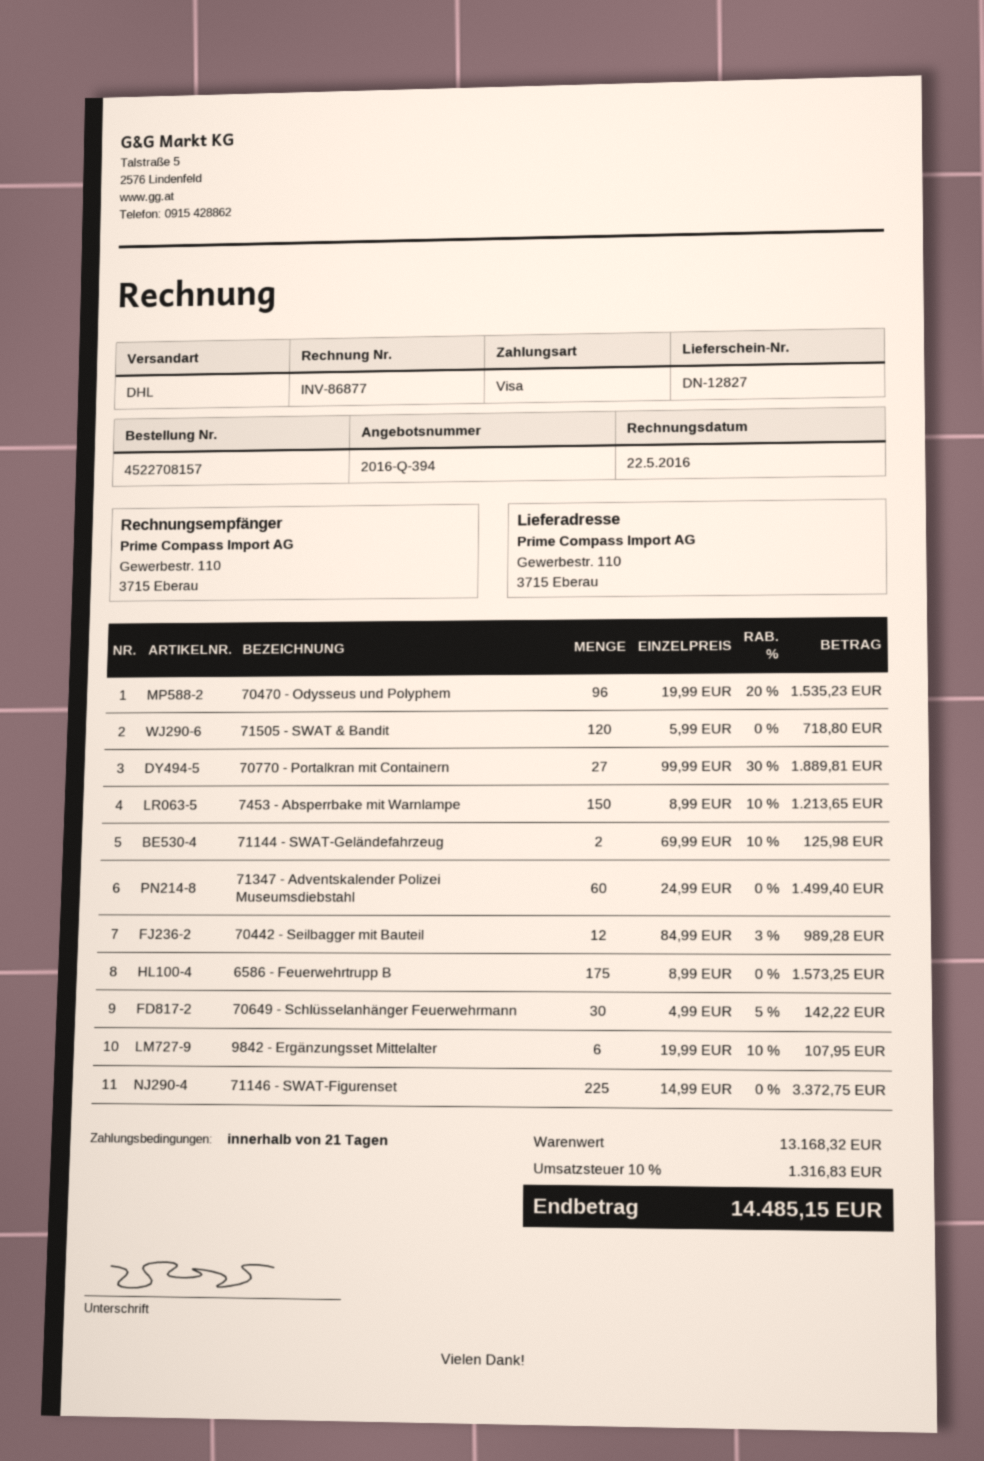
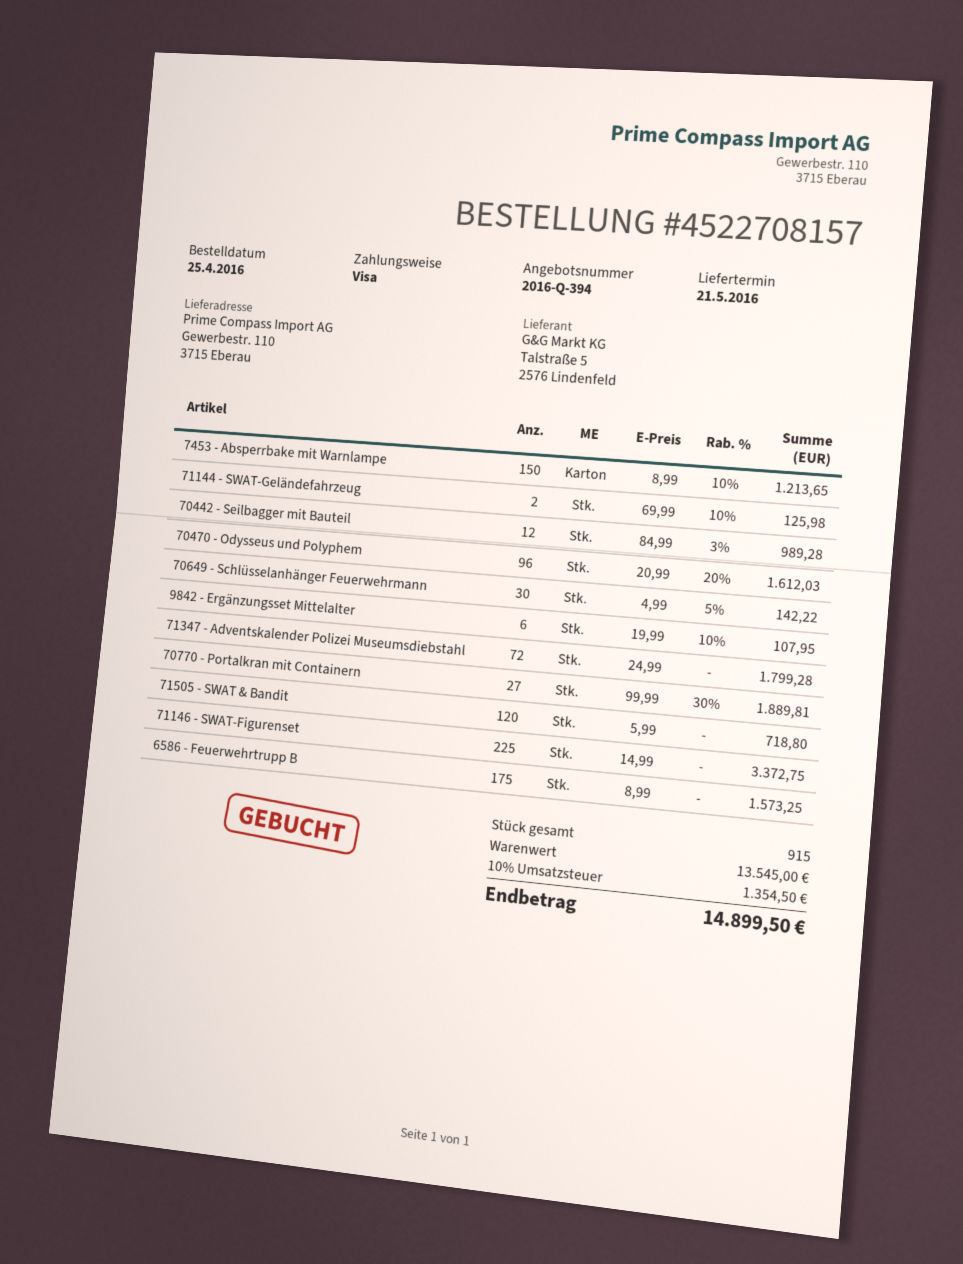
70470 - Odysseus und Polyphem: 96 x 19.99 - 20% = 1535.23 -> 96 x 20.99 - 20% = 1612.03
71347 - Adventskalender Polizei Museumsdiebstahl: 60 x 24.99 = 1499.40 -> 72 x 24.99 = 1799.28
subtotal: 13168.32 -> 13545.00
tax: 10% = 1316.83 -> 10% = 1354.50
total: 14485.15 -> 14899.50

